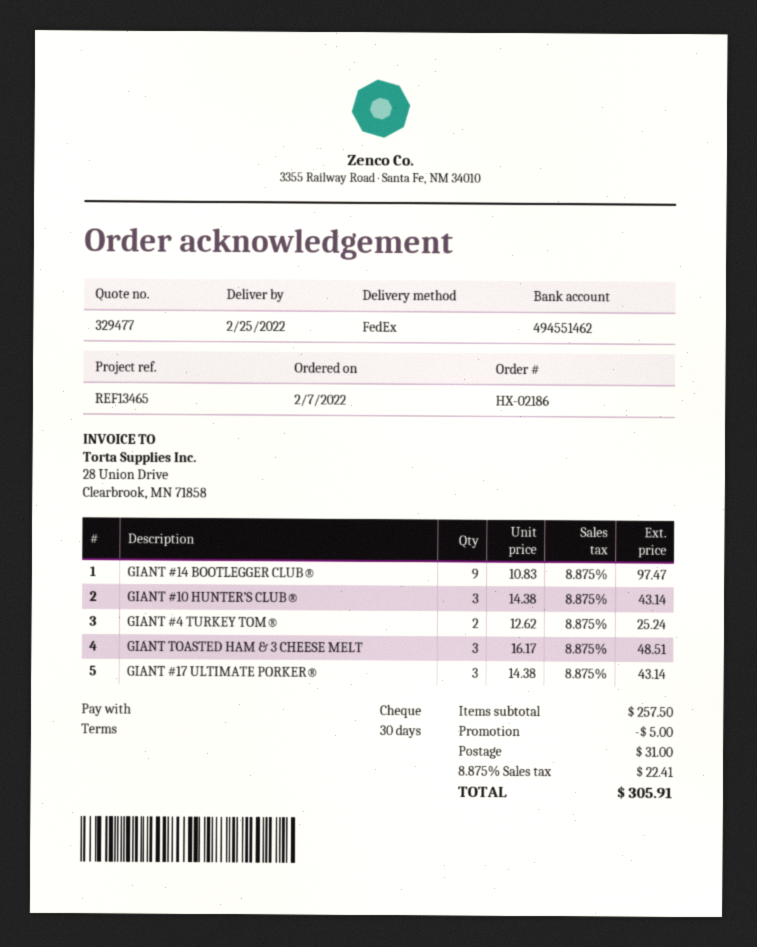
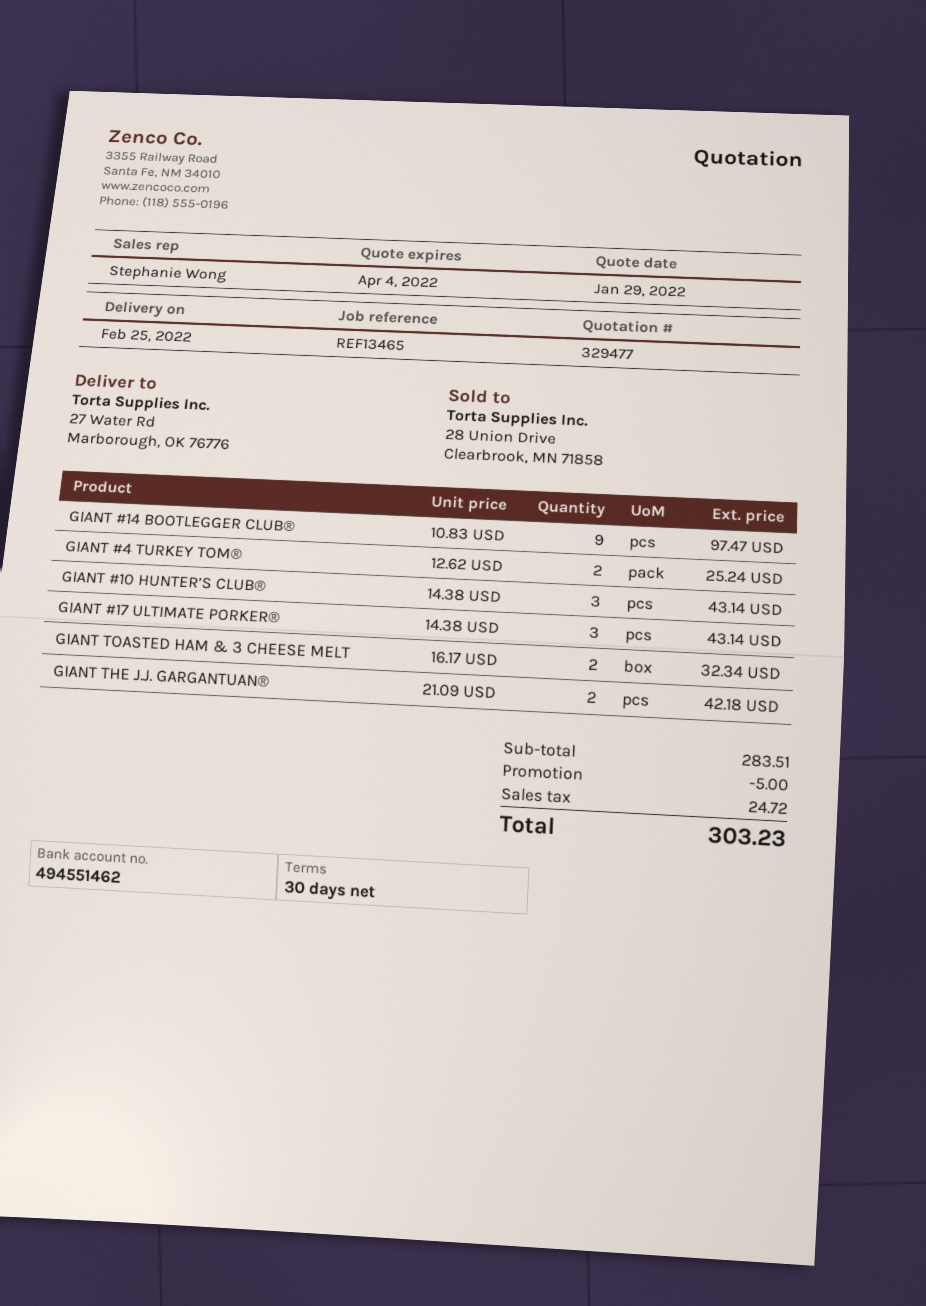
GIANT TOASTED HAM & 3 CHEESE MELT: 3 x 16.17 = 48.51 -> 2 x 16.17 = 32.34
GIANT THE J.J. GARGANTUAN®: none -> 2 x 21.09 = 42.18
subtotal: 257.50 -> 283.51
shipping: 31.00 -> none
tax: 22.41 -> 24.72
total: 305.91 -> 303.23

